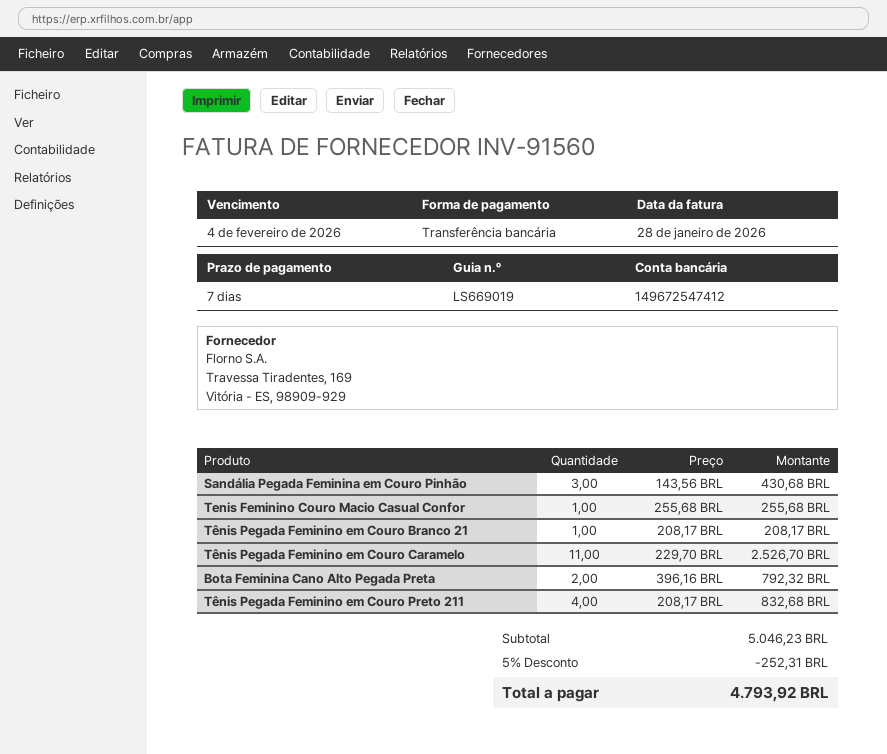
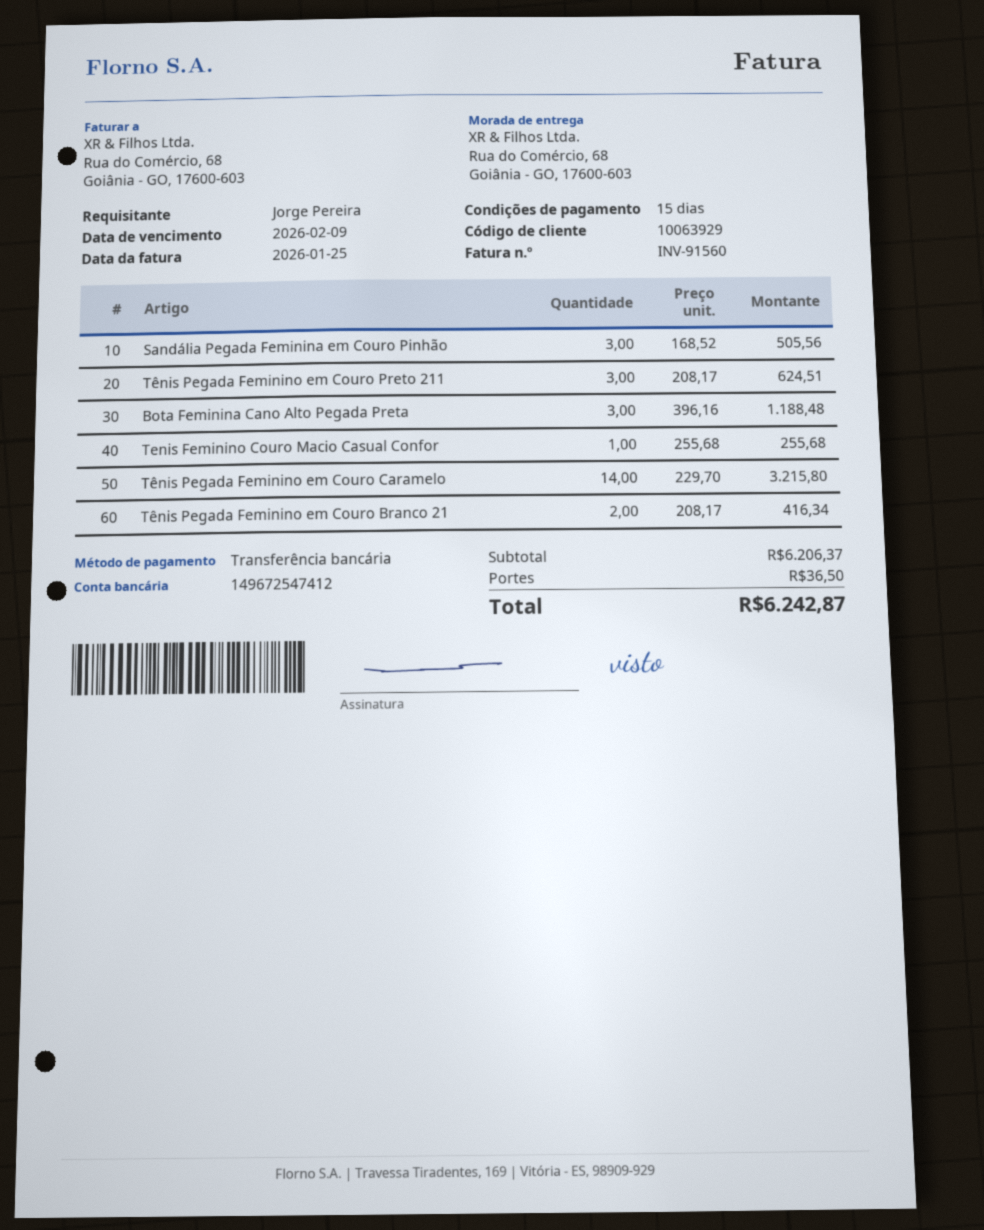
invoice date: 2026-01-28 -> 2026-01-25
payment terms: 7 days -> 15 days
due date: 2026-02-04 -> 2026-02-09
Sandália Pegada Feminina em Couro Pinhão: 3 x 143.56 = 430.68 -> 3 x 168.52 = 505.56
Tênis Pegada Feminino em Couro Branco 21: 1 x 208.17 = 208.17 -> 2 x 208.17 = 416.34
Tênis Pegada Feminino em Couro Caramelo: 11 x 229.70 = 2526.70 -> 14 x 229.70 = 3215.80
Bota Feminina Cano Alto Pegada Preta: 2 x 396.16 = 792.32 -> 3 x 396.16 = 1188.48
Tênis Pegada Feminino em Couro Preto 211: 4 x 208.17 = 832.68 -> 3 x 208.17 = 624.51
subtotal: 5046.23 -> 6206.37
discount: 5% = 252.31 -> none
shipping: none -> 36.50
total: 4793.92 -> 6242.87

